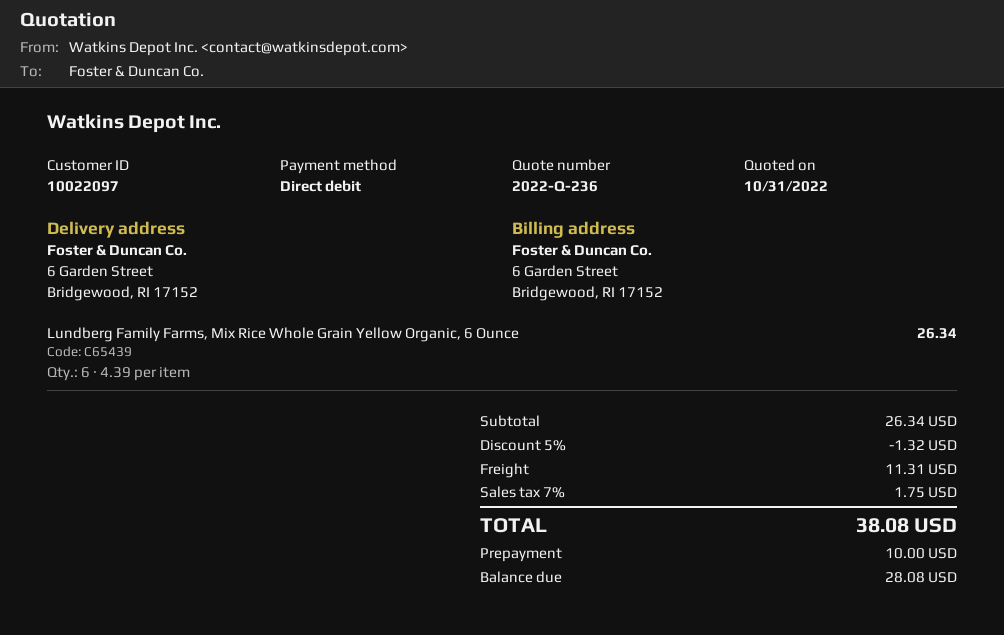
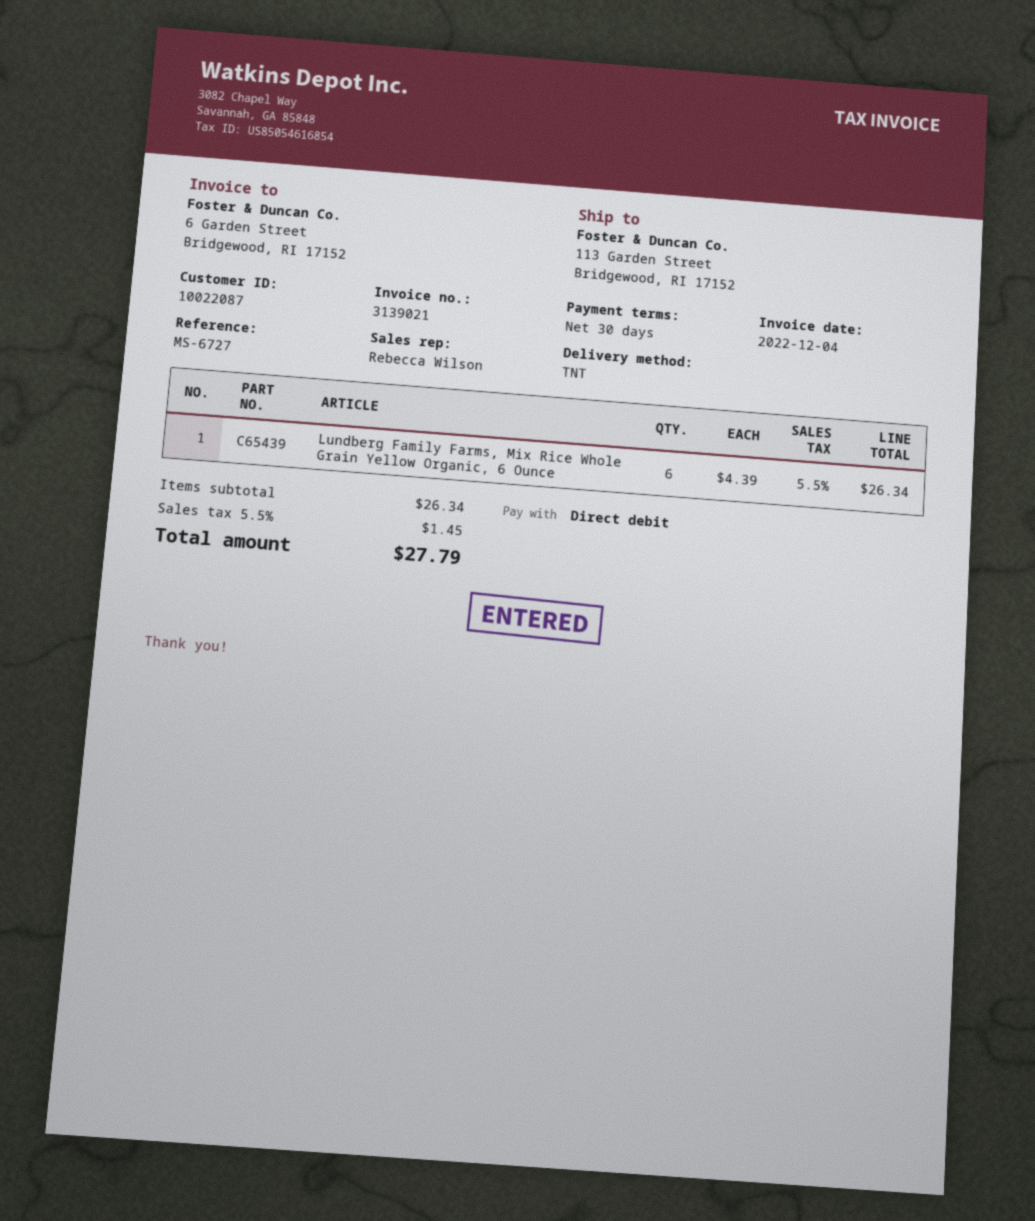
customer number: 10022097 -> 10022087
ship to: 6 Garden Street, Bridgewood, RI 17152 -> 113 Garden Street, Bridgewood, RI 17152
discount: 5% = 1.32 -> none
shipping: 11.31 -> none
tax: 7% = 1.75 -> 5.5% = 1.45
total: 38.08 -> 27.79

